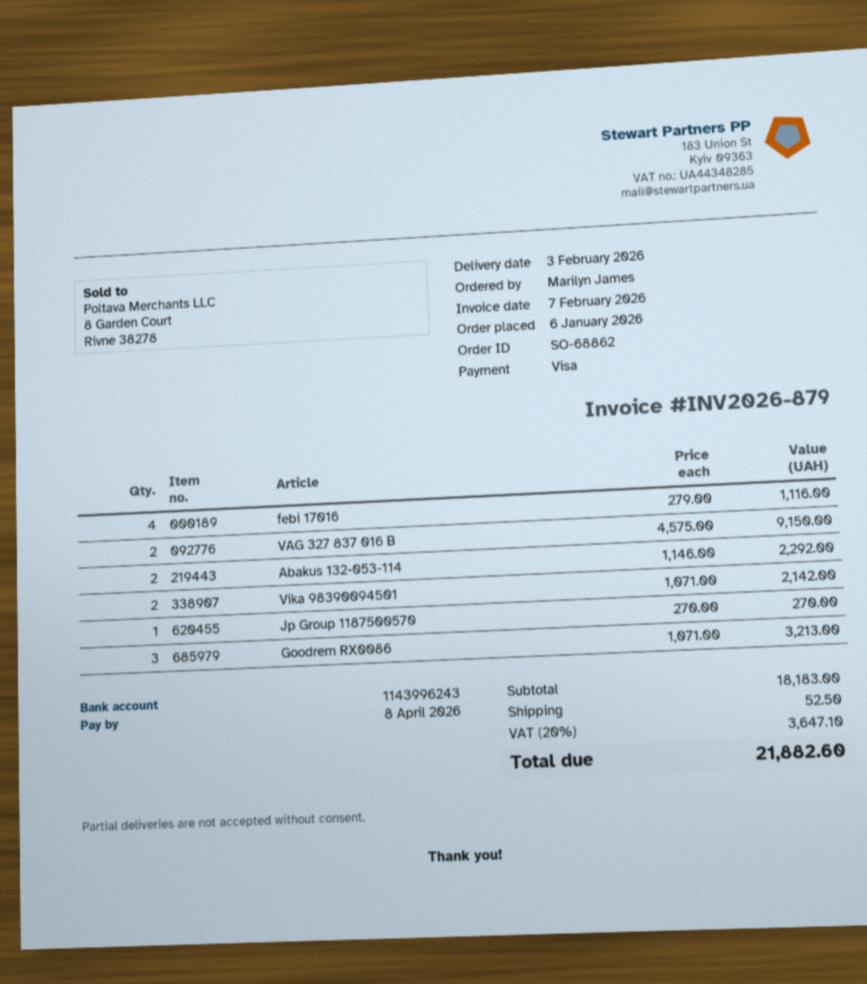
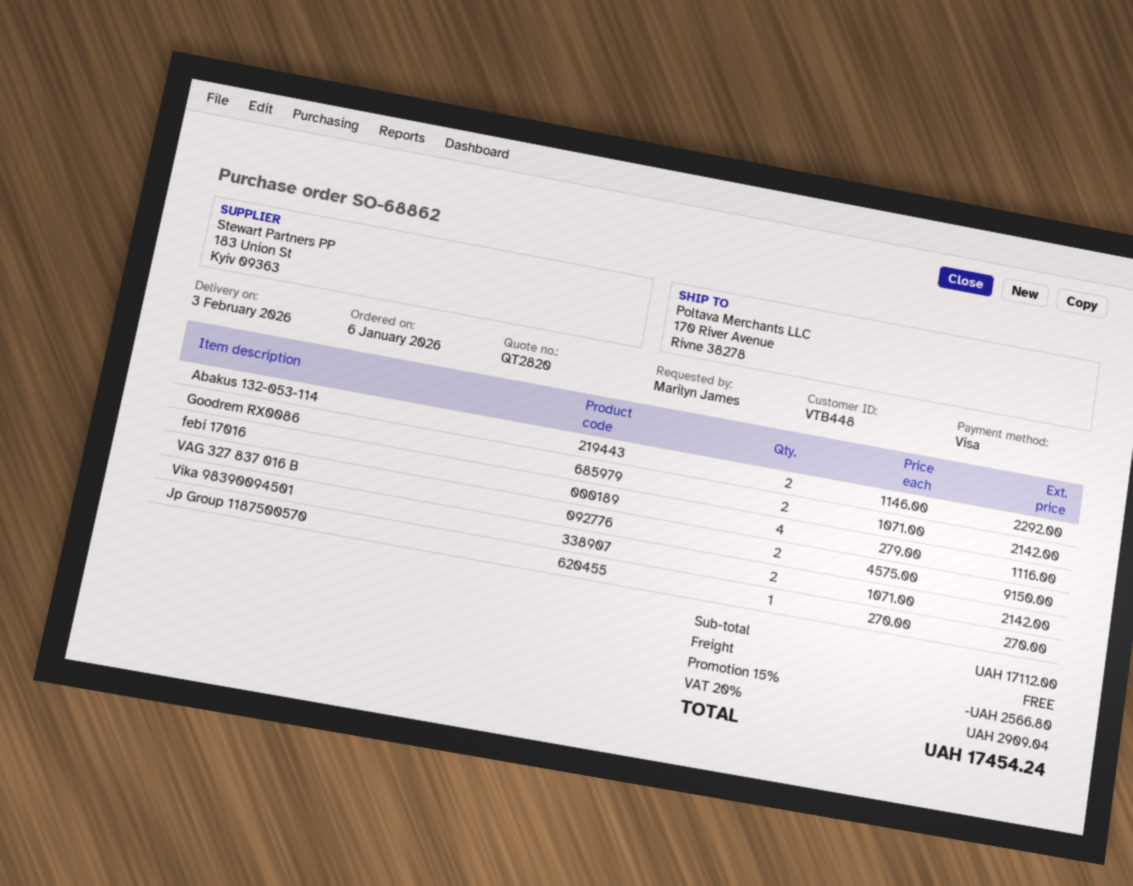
Goodrem RX0086: 3 x 1071.00 = 3213.00 -> 2 x 1071.00 = 2142.00
subtotal: 18183.00 -> 17112.00
discount: none -> 15% = 2566.80
shipping: 52.50 -> 0.00
tax: 20% = 3647.10 -> 20% = 2909.04
total: 21882.60 -> 17454.24

